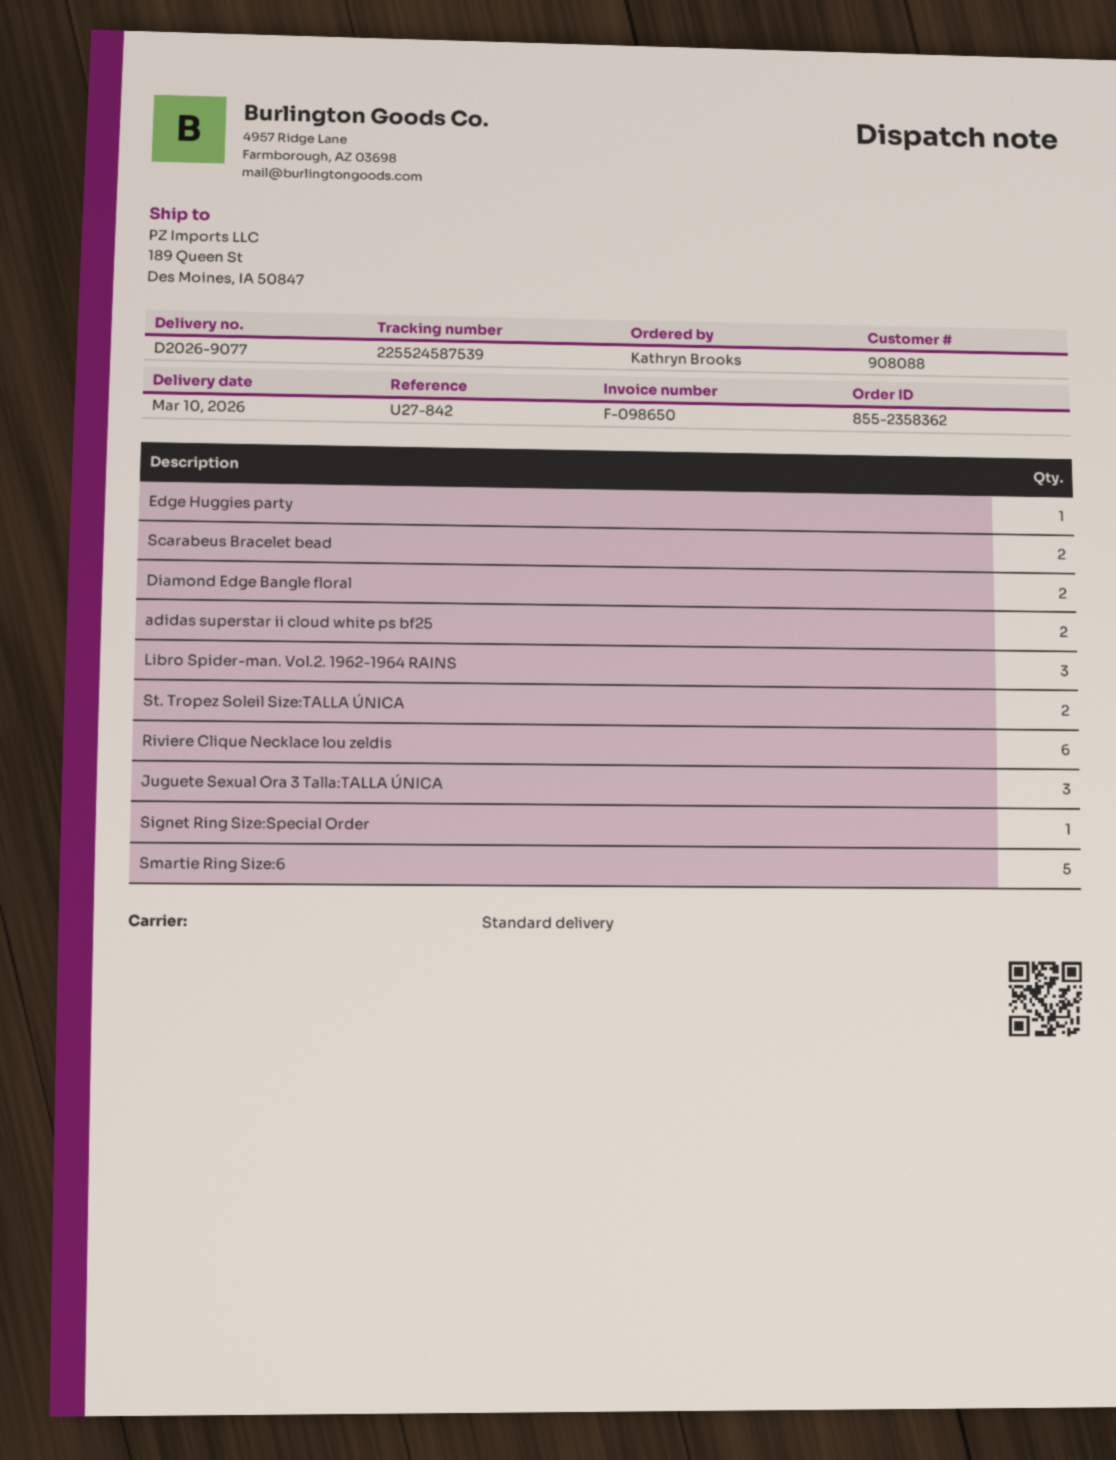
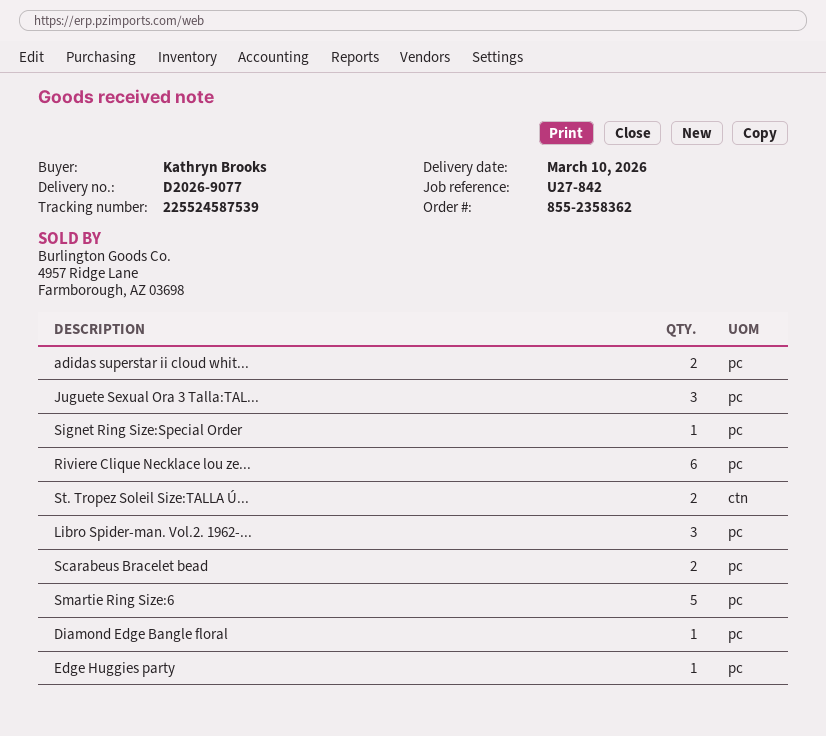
Diamond Edge Bangle floral: 2 -> 1

